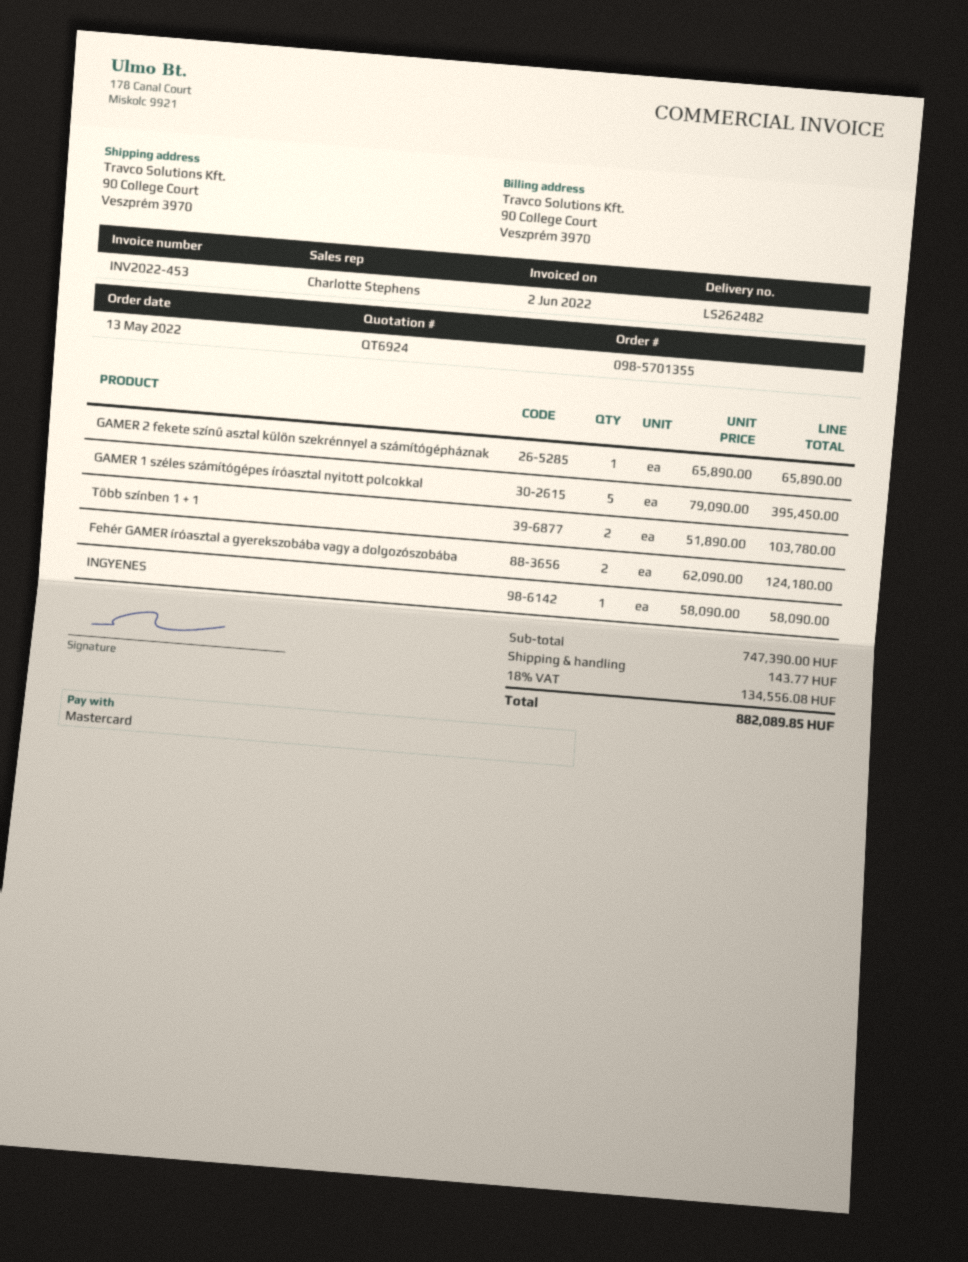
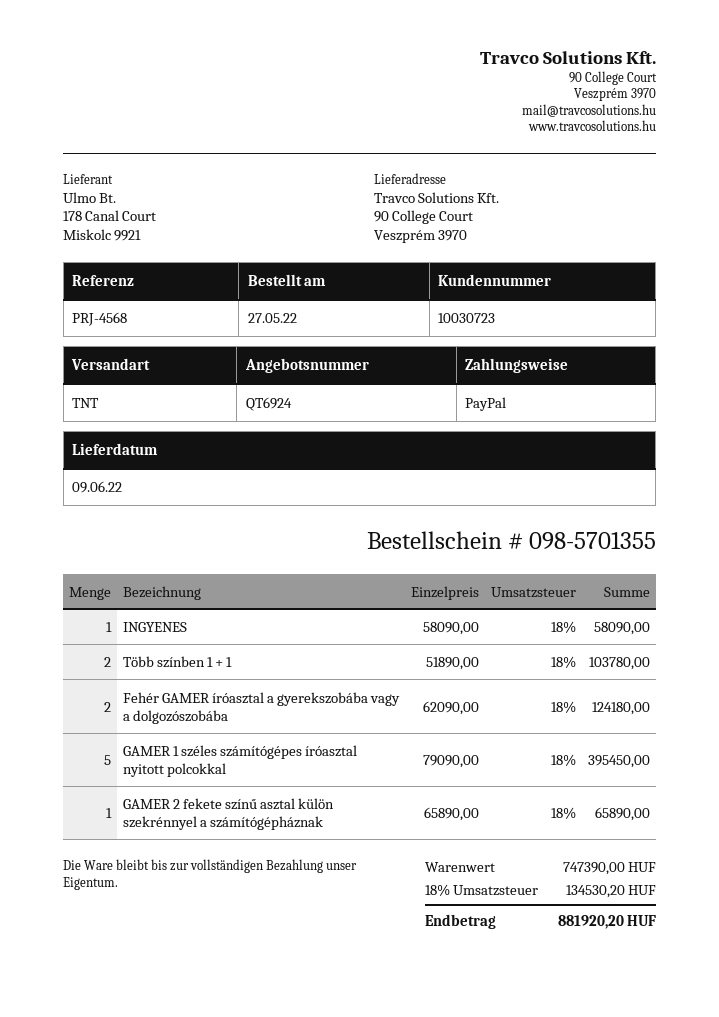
order date: 2022-05-13 -> 2022-05-27
payment method: Mastercard -> PayPal
shipping: 143.77 -> none
tax: 18% = 134556.08 -> 18% = 134530.20
total: 882089.85 -> 881920.20

